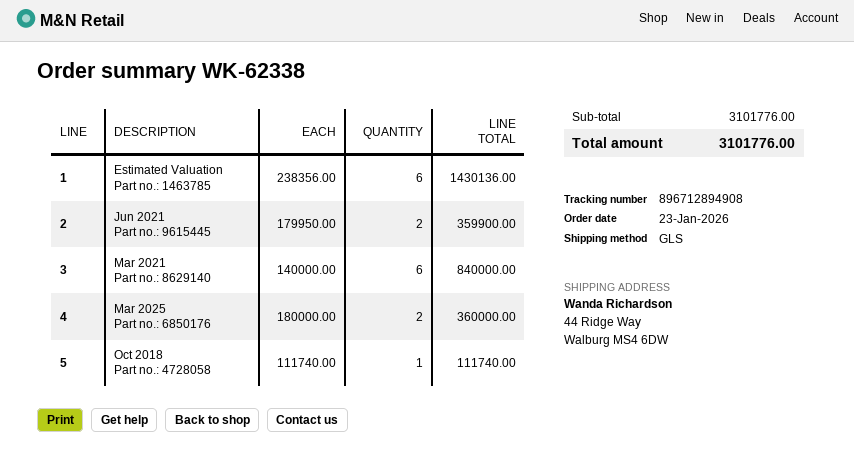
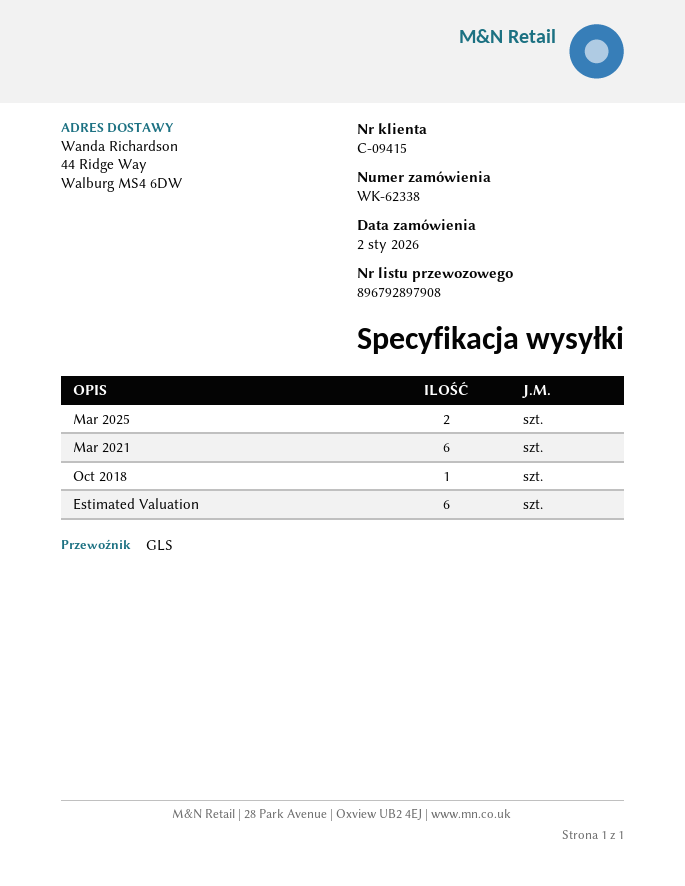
order date: 2026-01-23 -> 2026-01-02
tracking number: 896712894908 -> 896792897908
Jun 2021: 2 -> none

